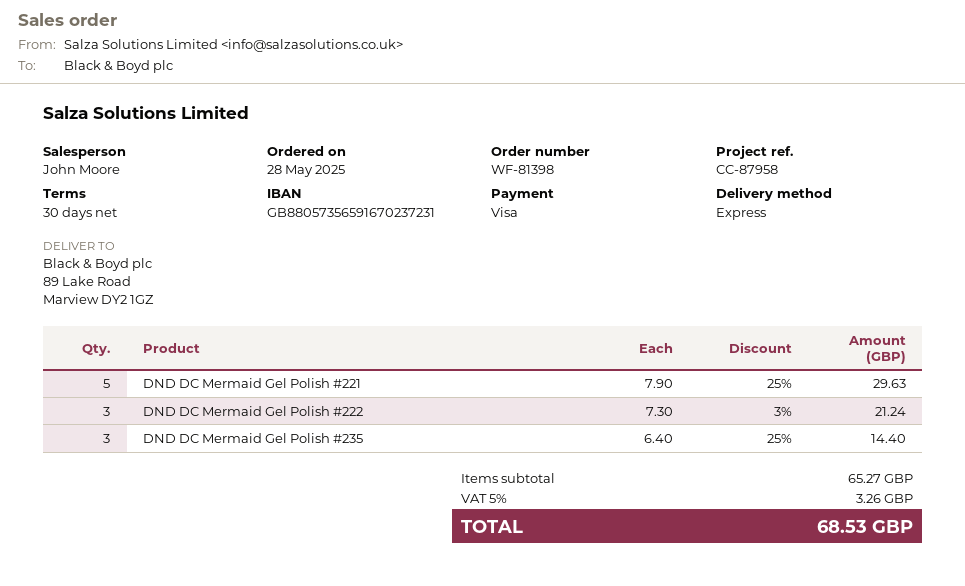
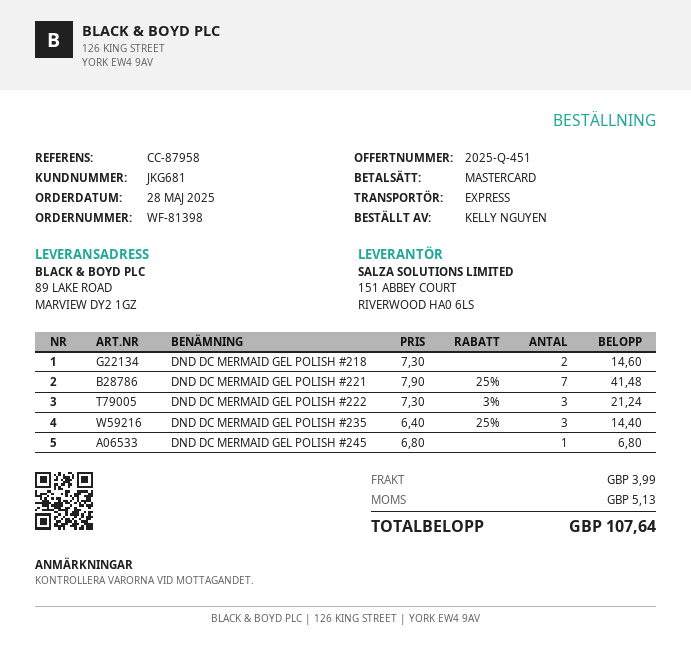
payment method: Visa -> Mastercard
DND DC Mermaid Gel Polish #221: 5 x 7.90 - 25% = 29.63 -> 7 x 7.90 - 25% = 41.48
DND DC MERMAID GEL POLISH #218: none -> 2 x 7.30 = 14.60
DND DC MERMAID GEL POLISH #245: none -> 1 x 6.80 = 6.80
shipping: none -> 3.99
tax: 3.26 -> 5.13
total: 68.53 -> 107.64

